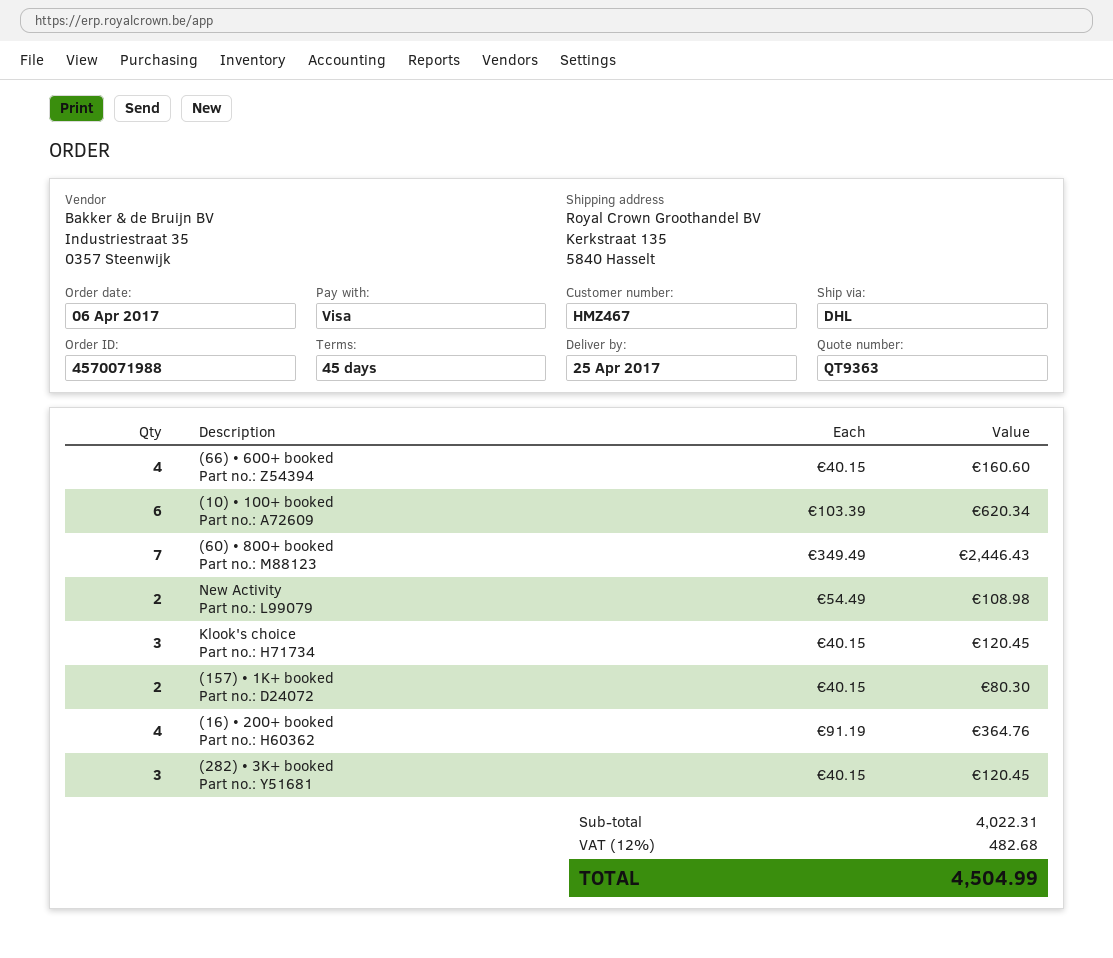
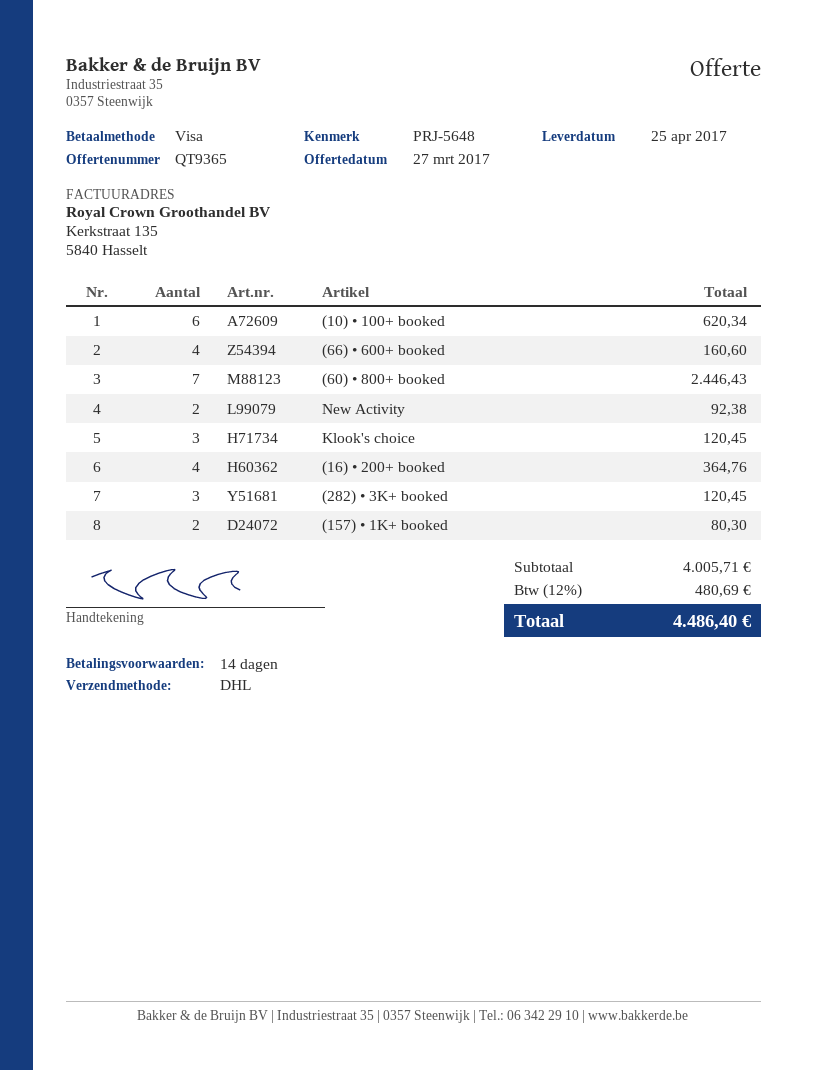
quote number: QT9363 -> QT9365
payment terms: 45 days -> 14 days
New Activity: 2 for 108.98 -> 2 for 92.38
subtotal: 4022.31 -> 4005.71
tax: 12% = 482.68 -> 12% = 480.69
total: 4504.99 -> 4486.40

